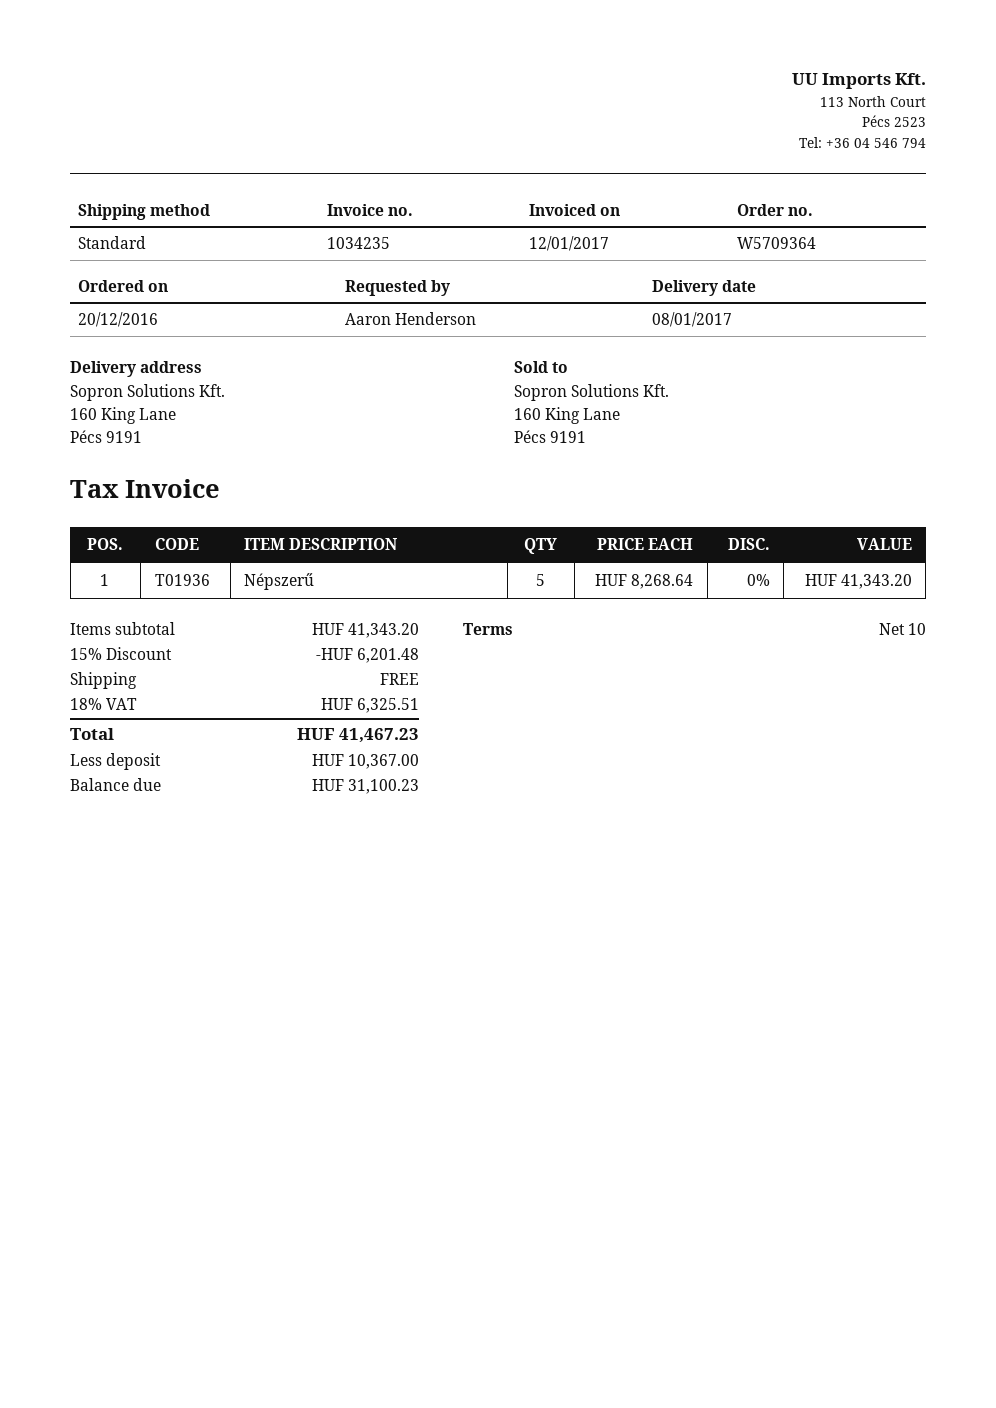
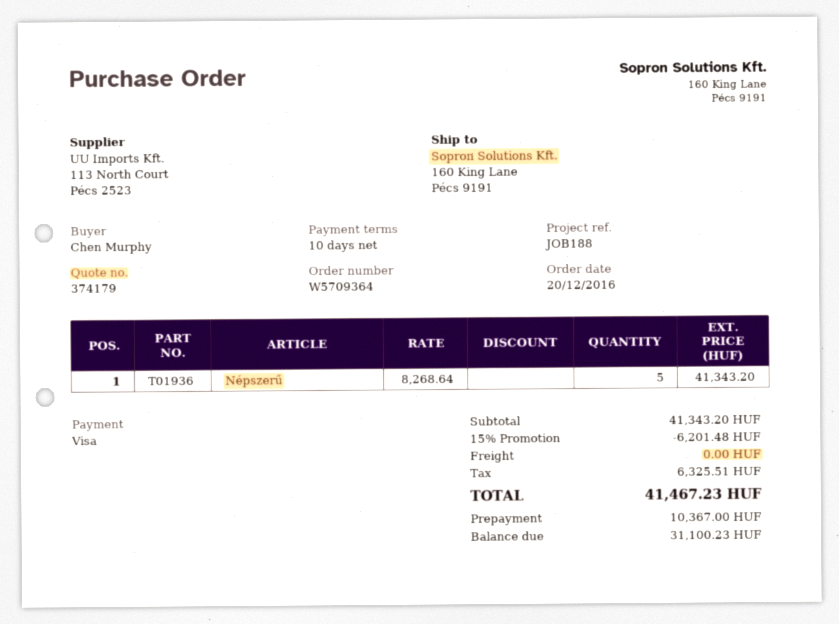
ordered by: Aaron Henderson -> Chen Murphy

